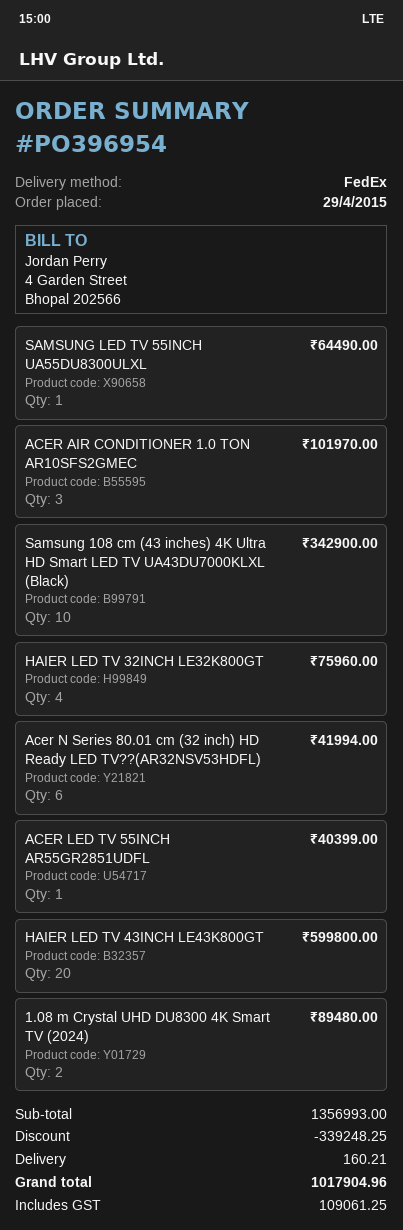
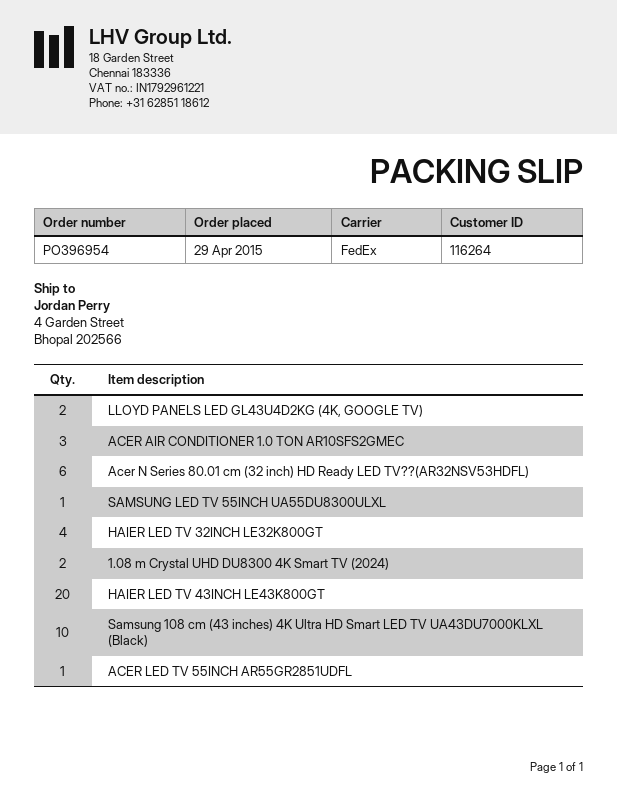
LLOYD PANELS LED GL43U4D2KG (4K, GOOGLE TV): none -> 2

